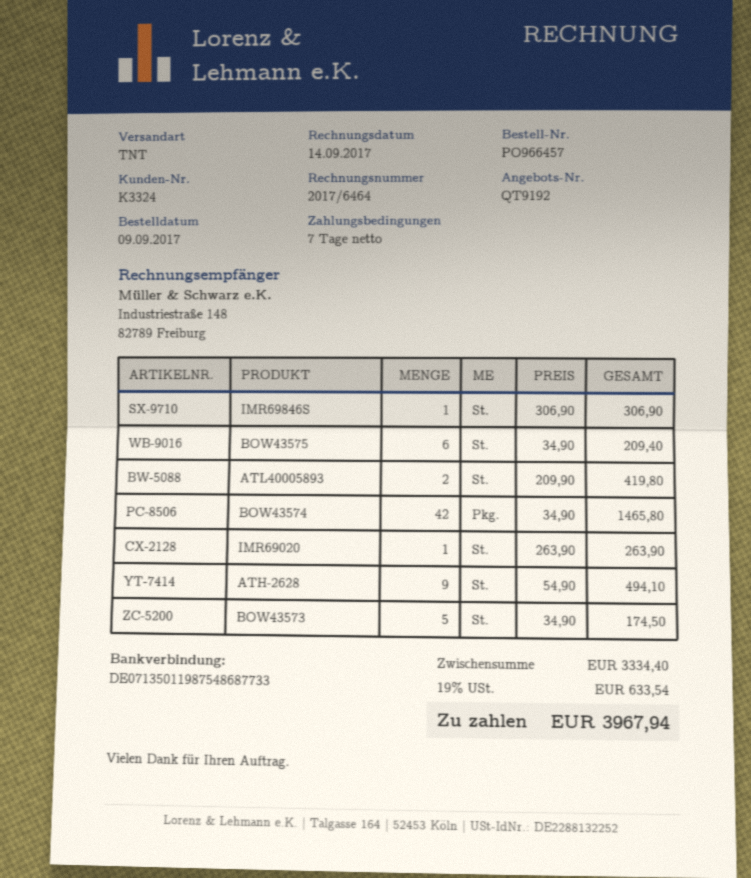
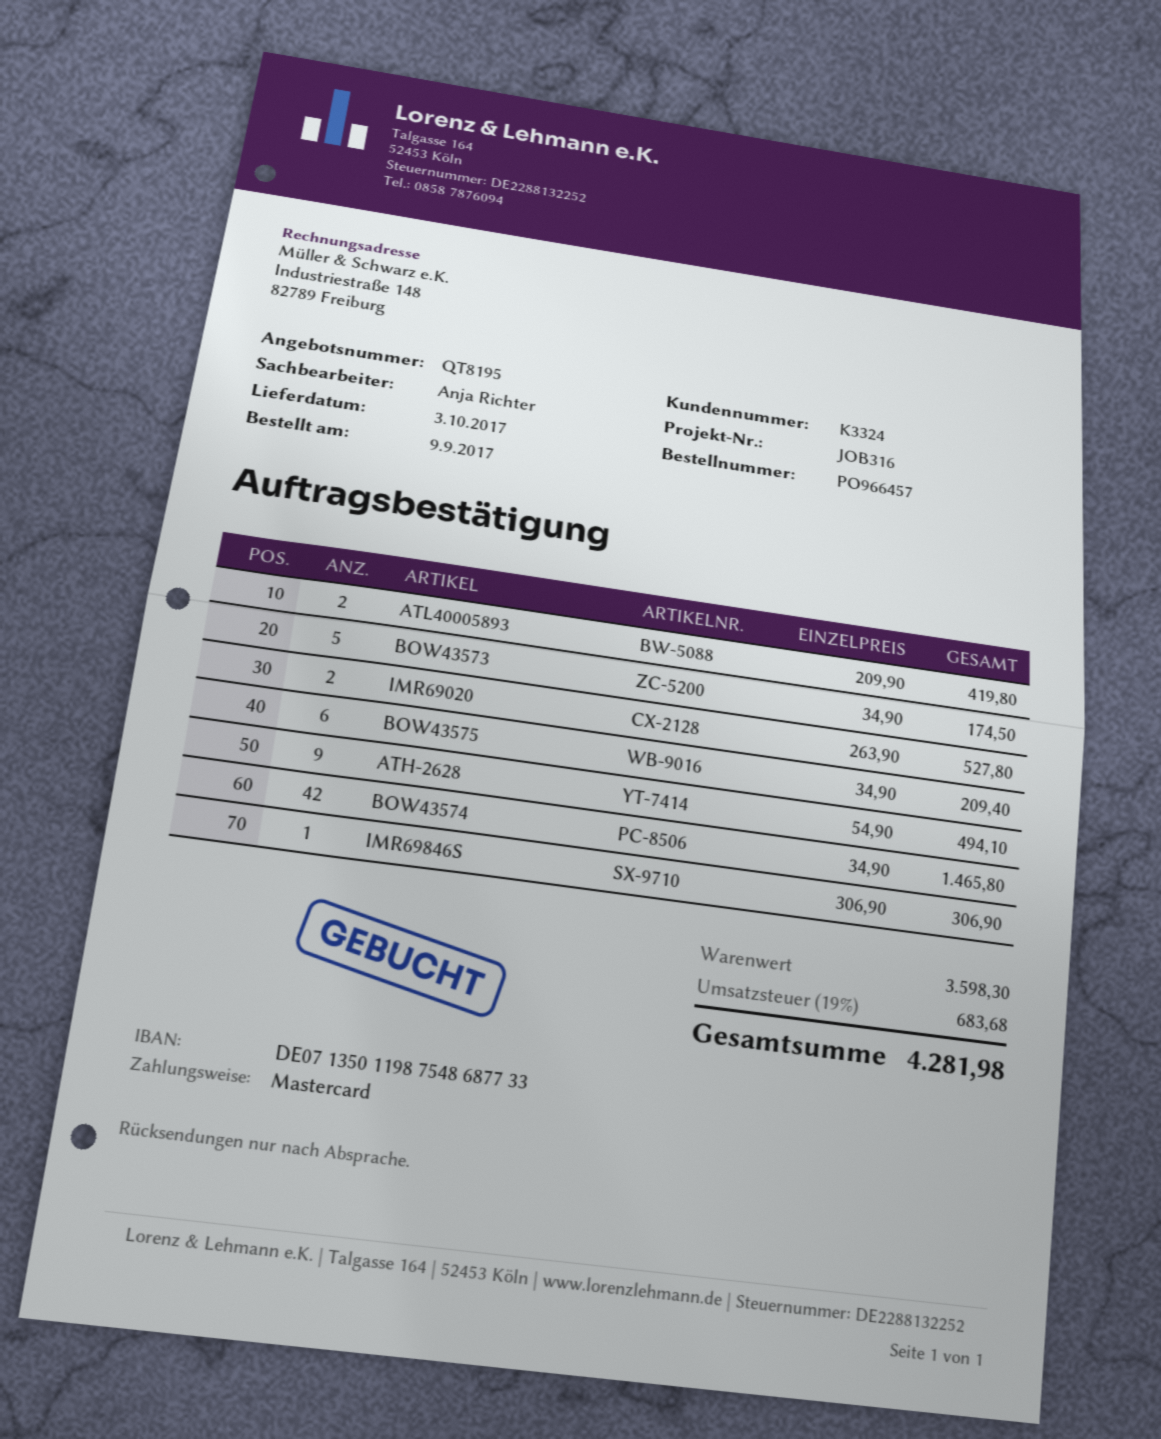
quote number: QT9192 -> QT8195
IMR69020: 1 x 263.90 = 263.90 -> 2 x 263.90 = 527.80
subtotal: 3334.40 -> 3598.30
tax: 19% = 633.54 -> 19% = 683.68
total: 3967.94 -> 4281.98

